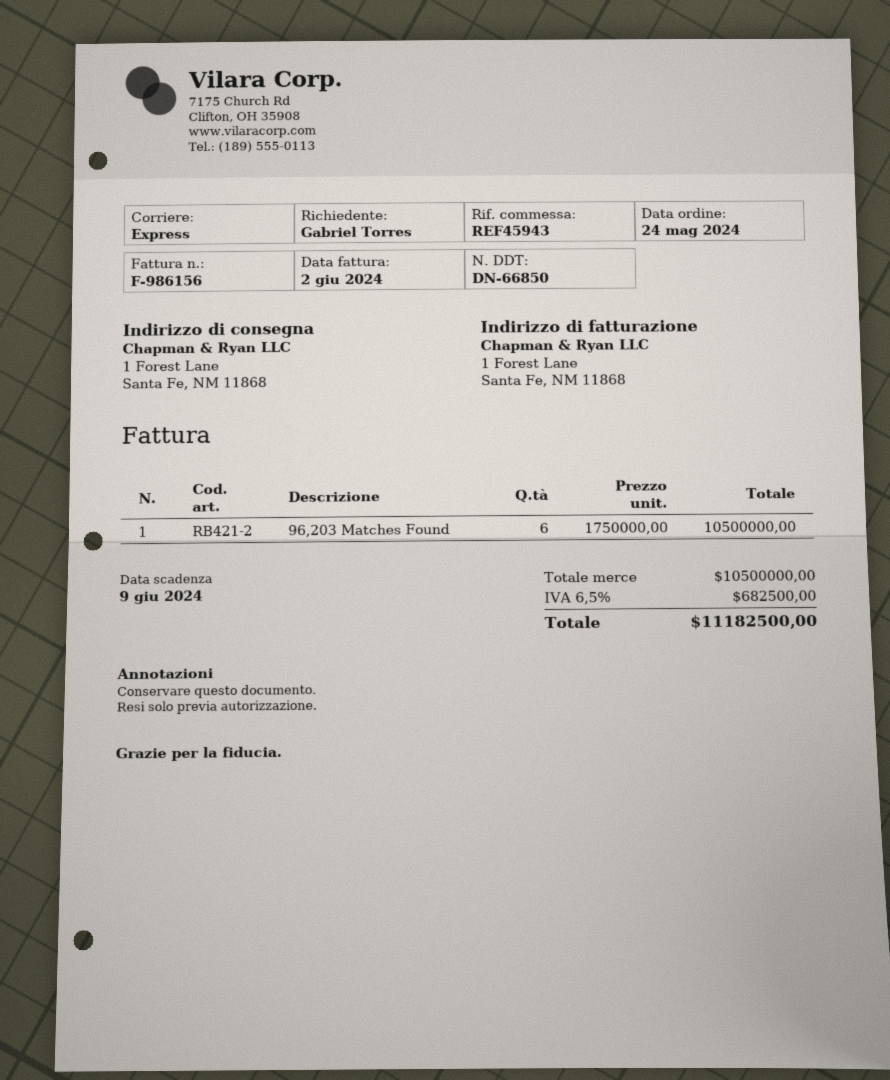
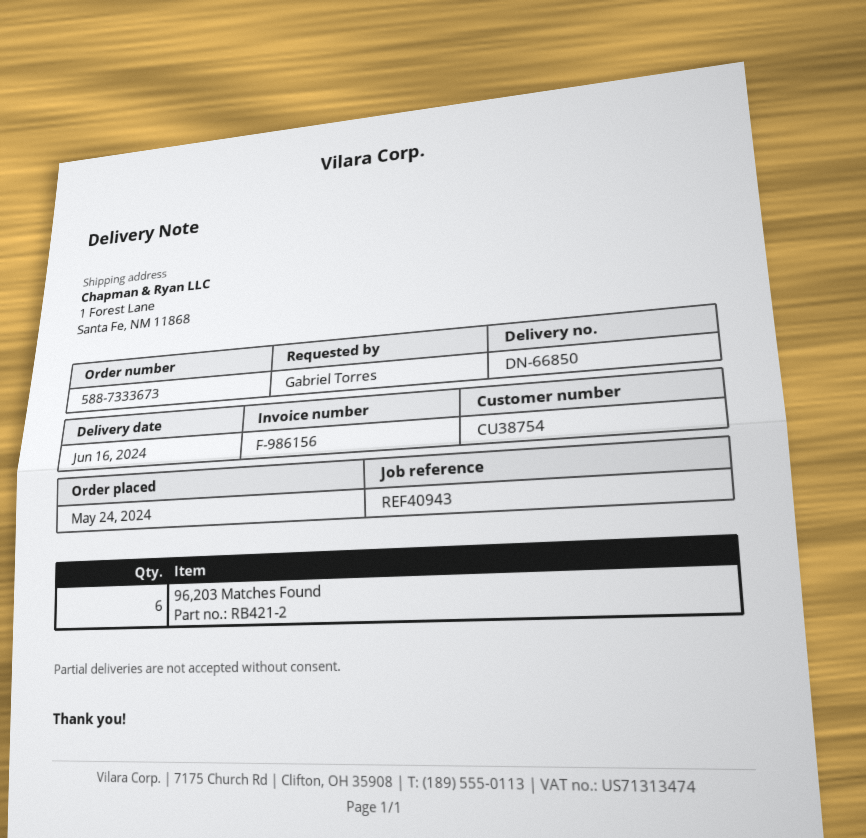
reference: REF45943 -> REF40943

